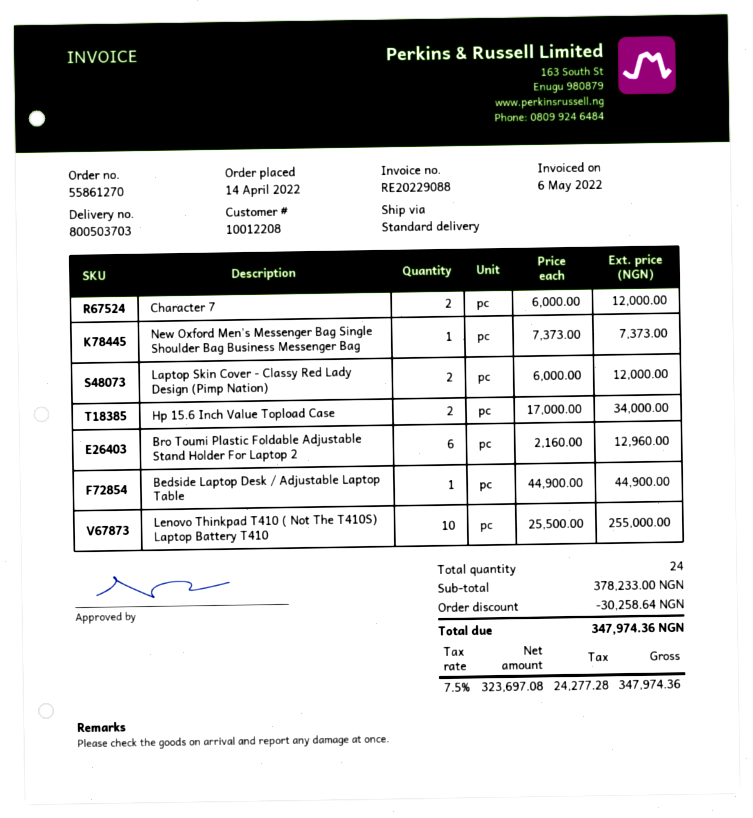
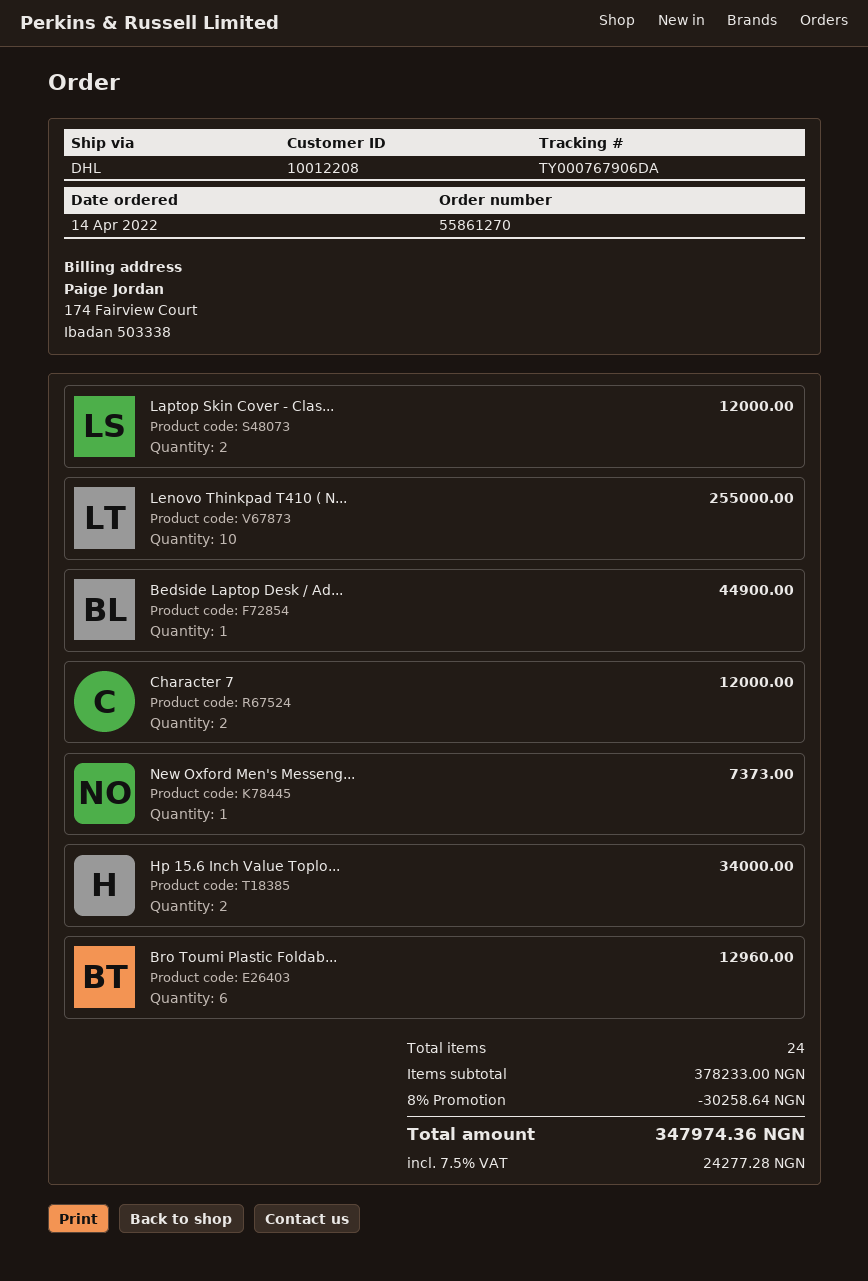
shipping method: standard -> DHL

